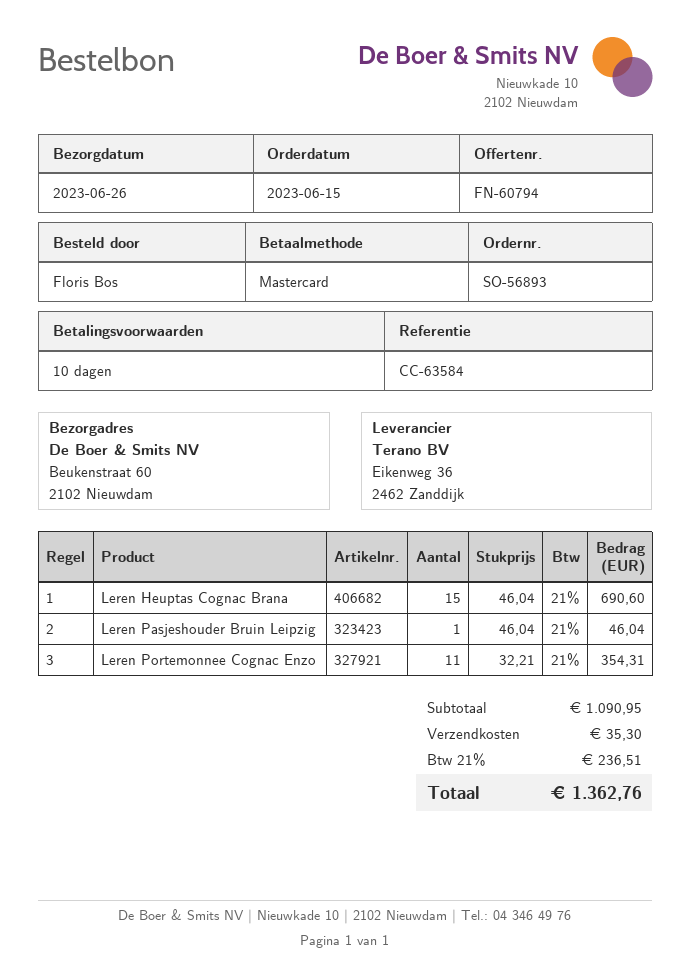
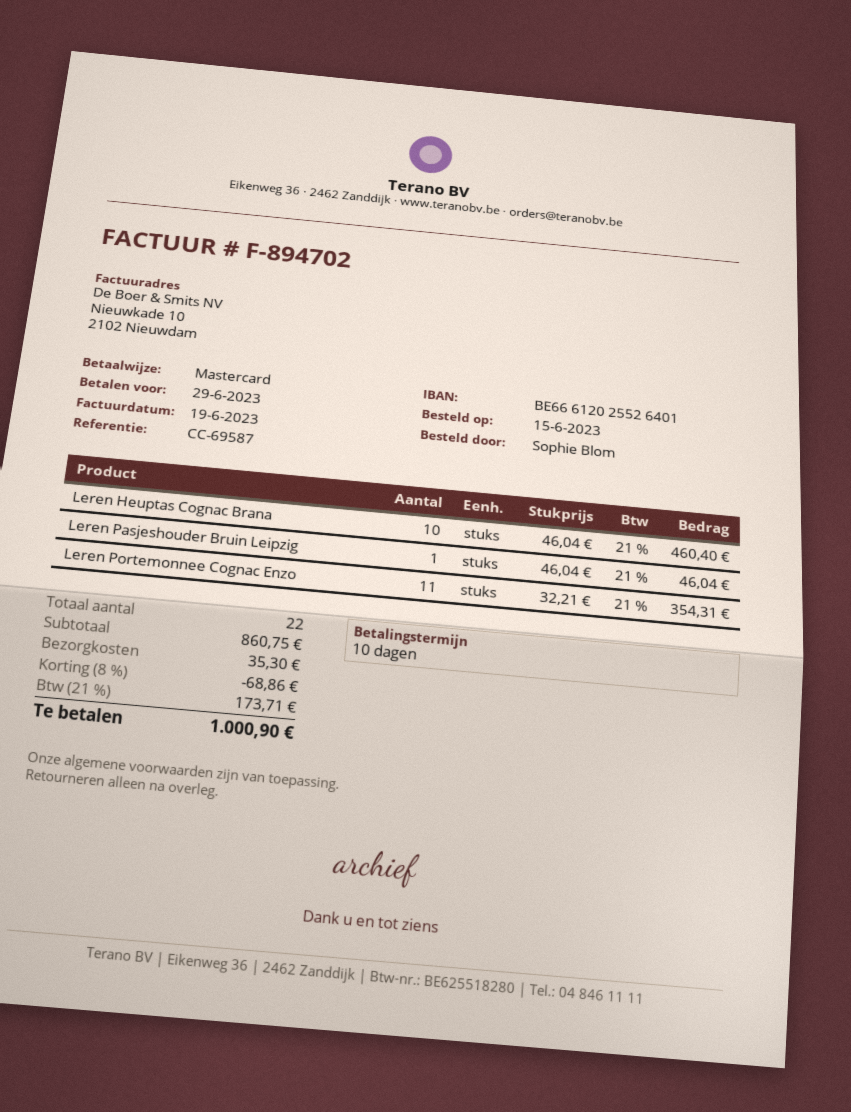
reference: CC-63584 -> CC-69587
ordered by: Floris Bos -> Sophie Blom
Leren Heuptas Cognac Brana: 15 x 46.04 = 690.60 -> 10 x 46.04 = 460.40
subtotal: 1090.95 -> 860.75
discount: none -> 8% = 68.86
tax: 21% = 236.51 -> 21% = 173.71
total: 1362.76 -> 1000.90

